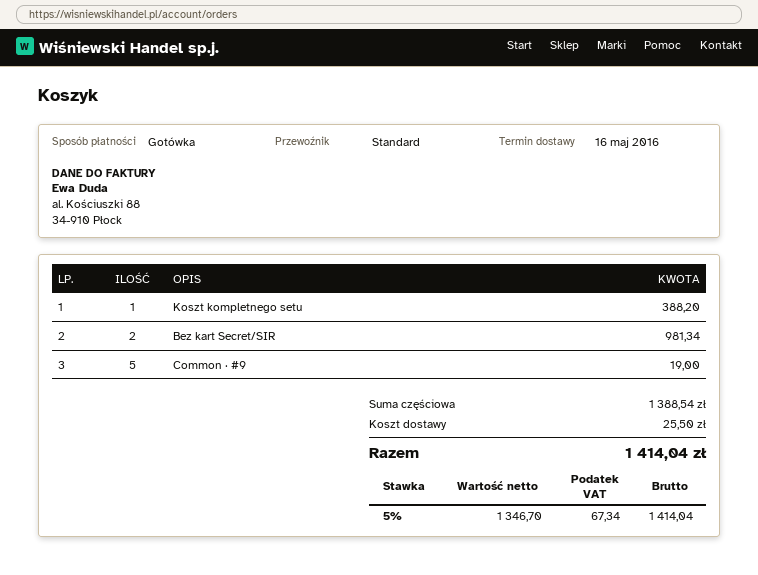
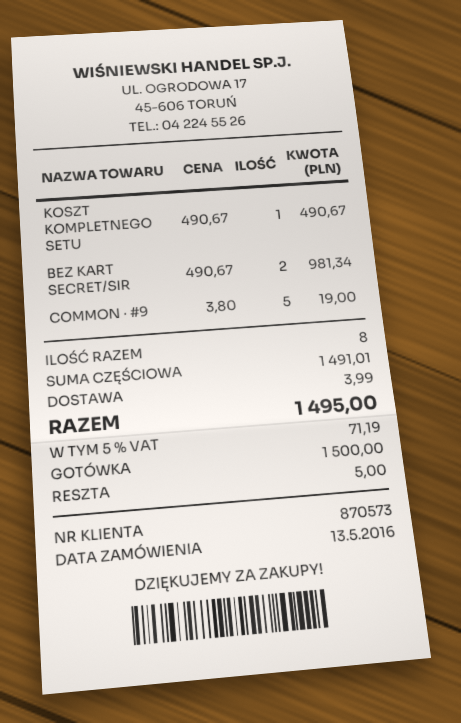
Koszt kompletnego setu: 1 for 388.20 -> 1 for 490.67
subtotal: 1388.54 -> 1491.01
shipping: 25.50 -> 3.99
tax: 5% = 67.34 -> 5% = 71.19
total: 1414.04 -> 1495.00

